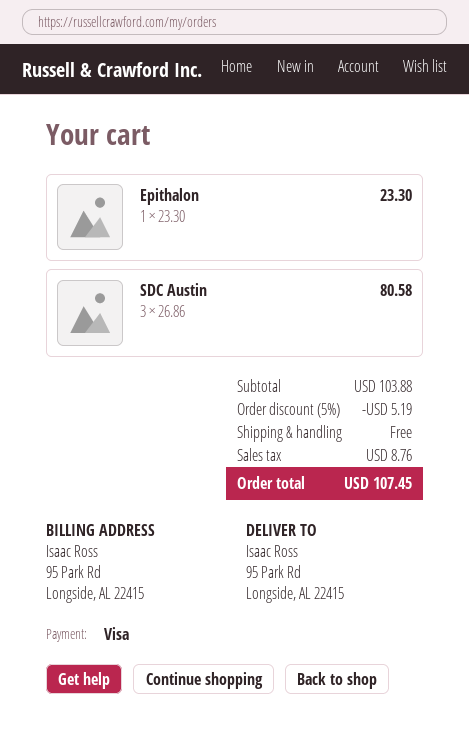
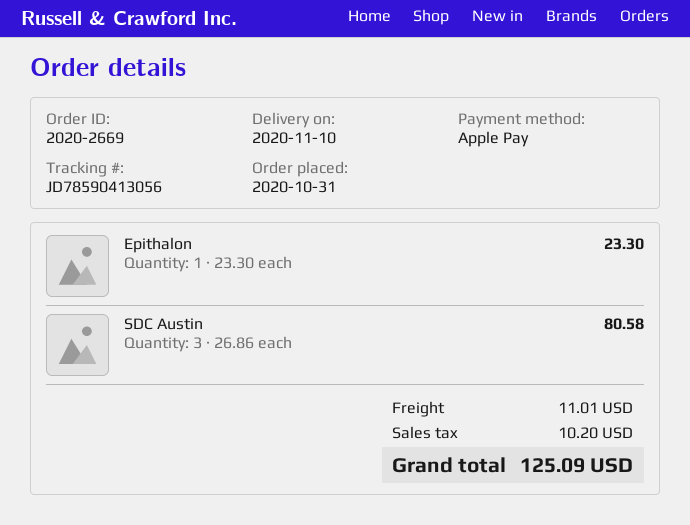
payment method: Visa -> Apple Pay
discount: 5% = 5.19 -> none
shipping: 0.00 -> 11.01
tax: 8.76 -> 10.20
total: 107.45 -> 125.09

